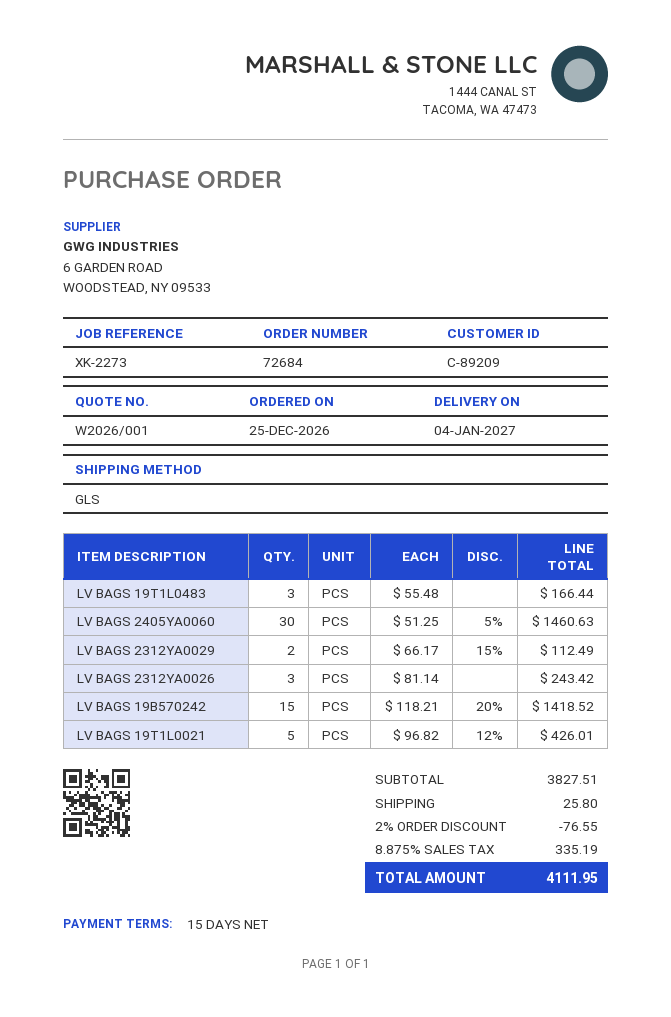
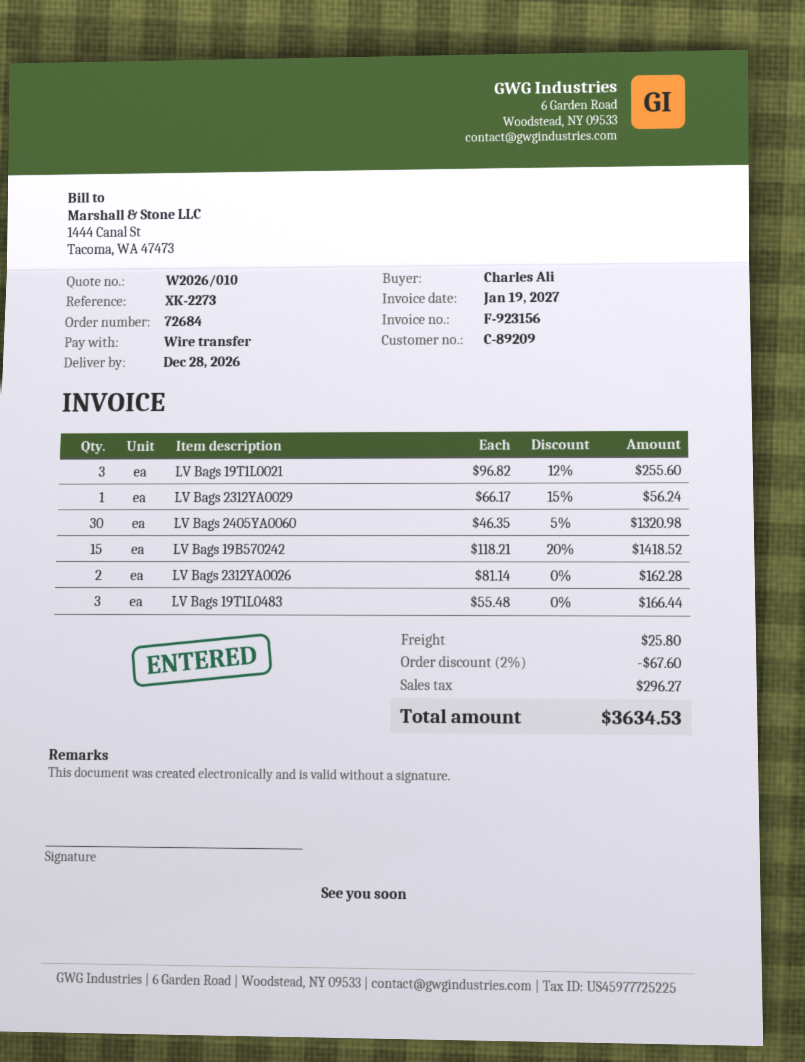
quote number: W2026/001 -> W2026/010
delivery date: 2027-01-04 -> 2026-12-28
LV BAGS 2405YA0060: 30 x 51.25 - 5% = 1460.63 -> 30 x 46.35 - 5% = 1320.98
LV BAGS 2312YA0029: 2 x 66.17 - 15% = 112.49 -> 1 x 66.17 - 15% = 56.24
LV BAGS 2312YA0026: 3 x 81.14 = 243.42 -> 2 x 81.14 = 162.28
LV BAGS 19T1L0021: 5 x 96.82 - 12% = 426.01 -> 3 x 96.82 - 12% = 255.60
discount: 2% = 76.55 -> 2% = 67.60
tax: 335.19 -> 296.27
total: 4111.95 -> 3634.53

